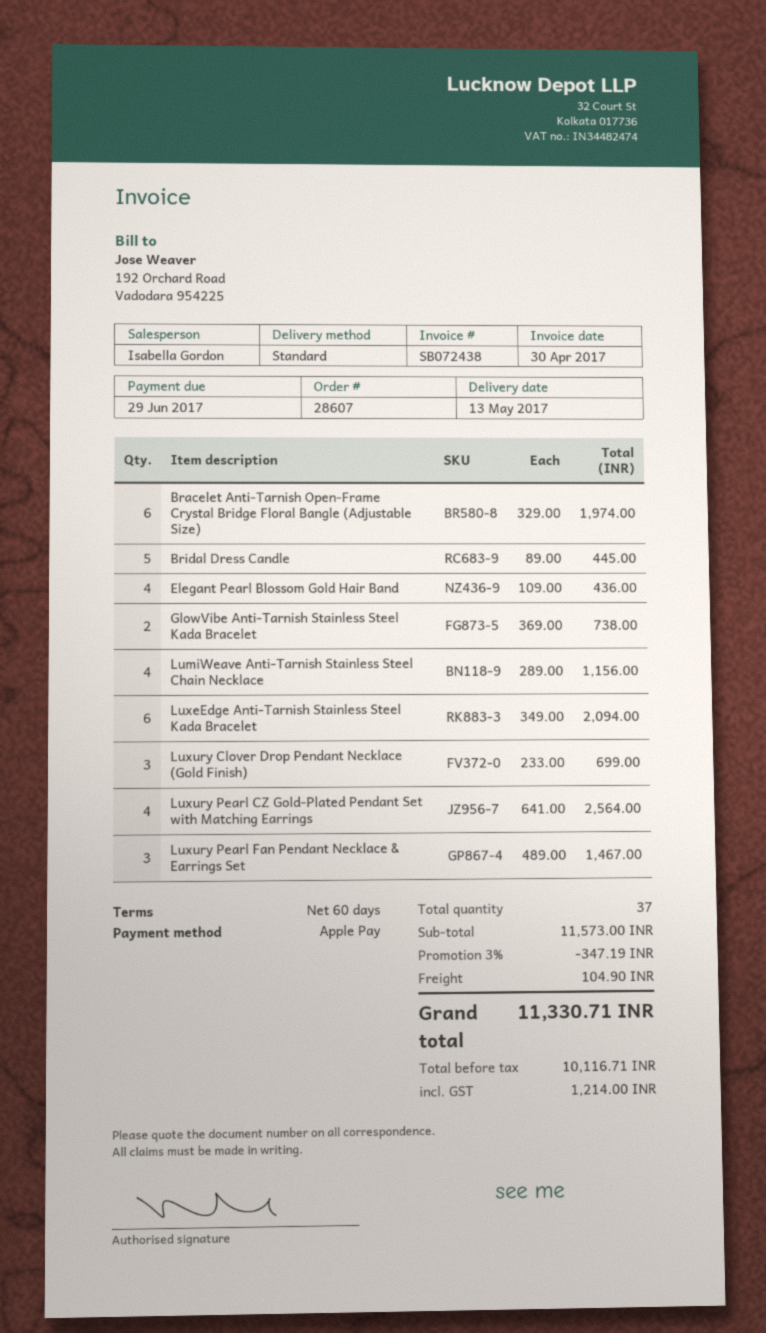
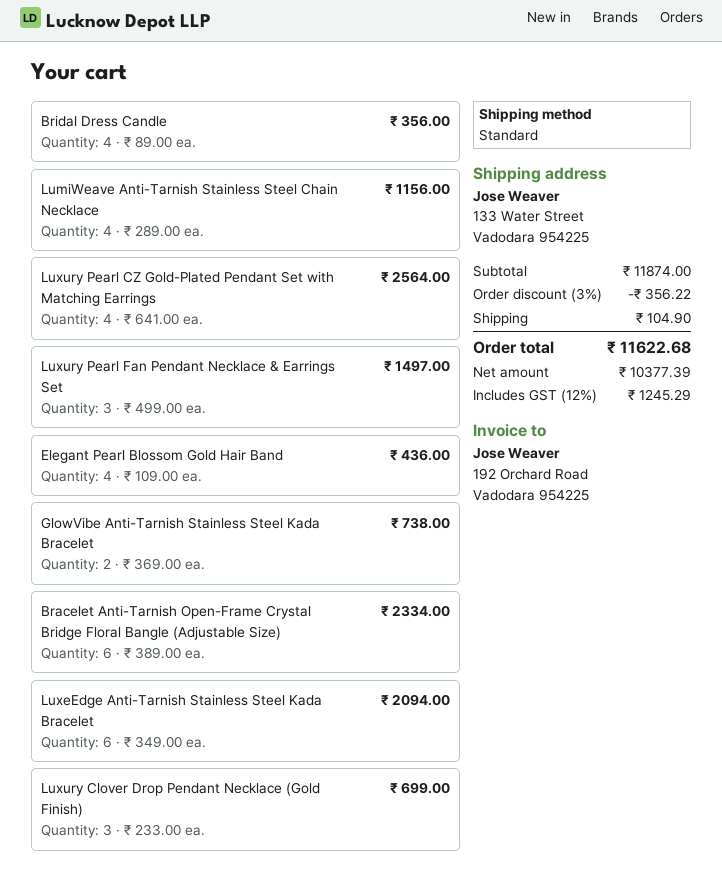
Bracelet Anti-Tarnish Open-Frame Crystal Bridge Floral Bangle (Adjustable Size): 6 x 329.00 = 1974.00 -> 6 x 389.00 = 2334.00
Bridal Dress Candle: 5 x 89.00 = 445.00 -> 4 x 89.00 = 356.00
Luxury Pearl Fan Pendant Necklace & Earrings Set: 3 x 489.00 = 1467.00 -> 3 x 499.00 = 1497.00
subtotal: 11573.00 -> 11874.00
discount: 3% = 347.19 -> 3% = 356.22
net: 10116.71 -> 10377.39
tax: 1214.00 -> 1245.29
total: 11330.71 -> 11622.68

